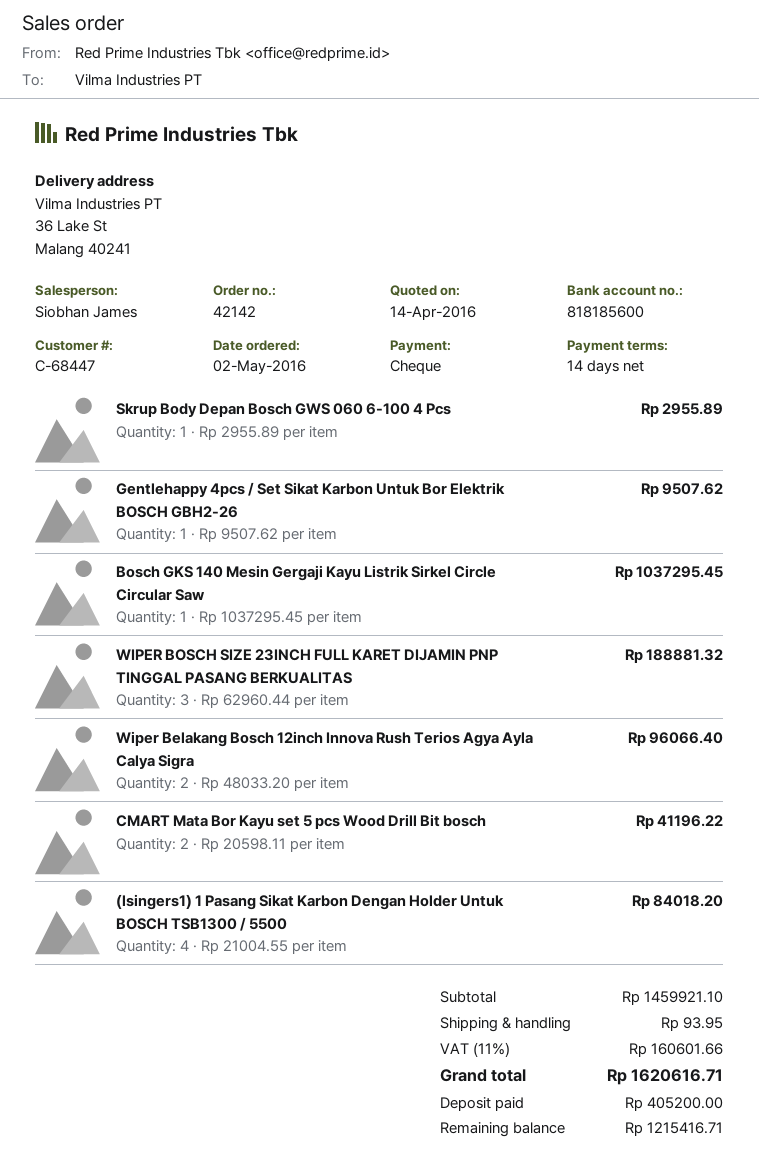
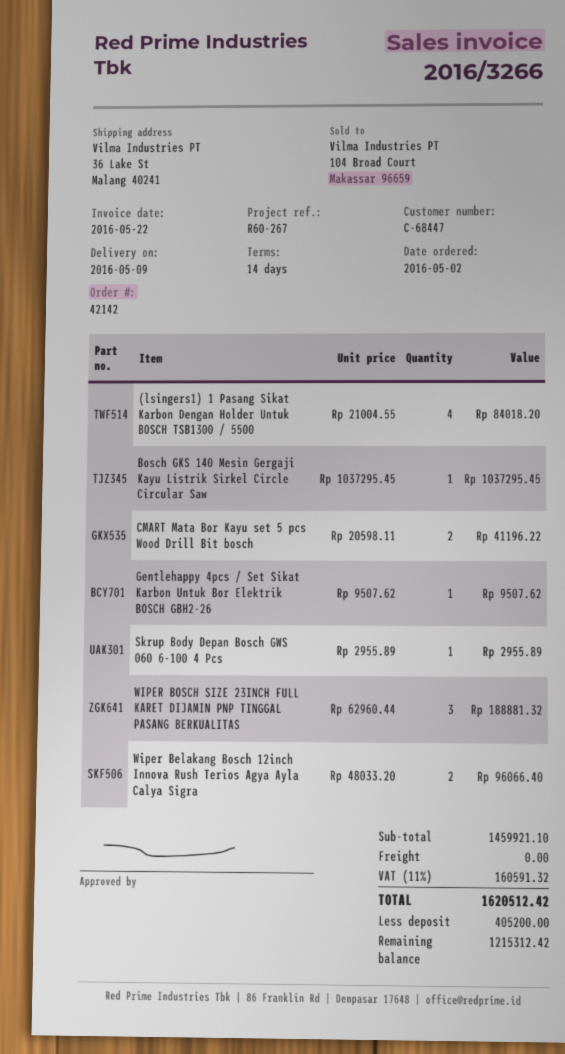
shipping: 93.95 -> 0.00
tax: 11% = 160601.66 -> 11% = 160591.32
total: 1620616.71 -> 1620512.42
balance: 1215416.71 -> 1215312.42

